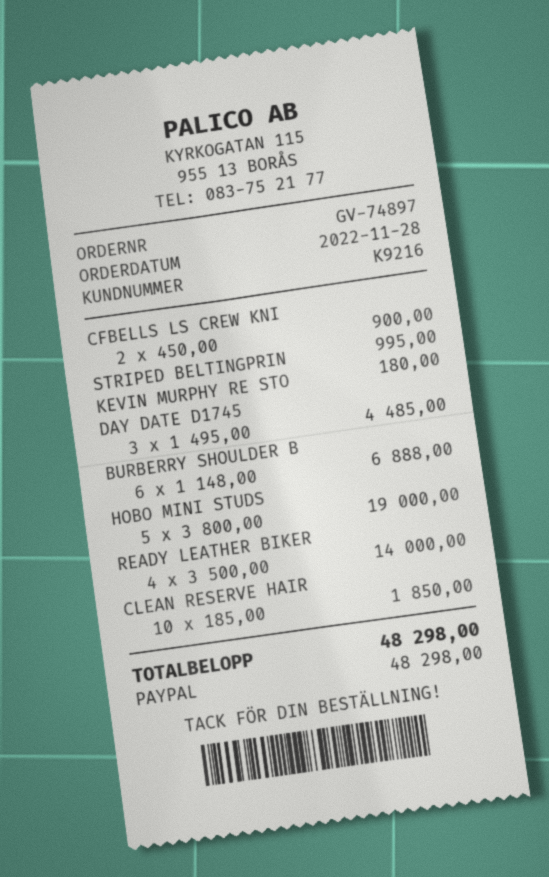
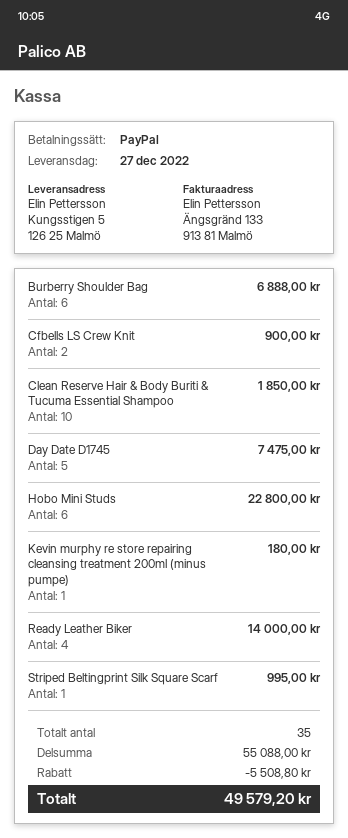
DAY DATE D1745: 3 for 4485.00 -> 5 for 7475.00
HOBO MINI STUDS: 5 for 19000.00 -> 6 for 22800.00
discount: none -> 5508.80
total: 48298.00 -> 49579.20

